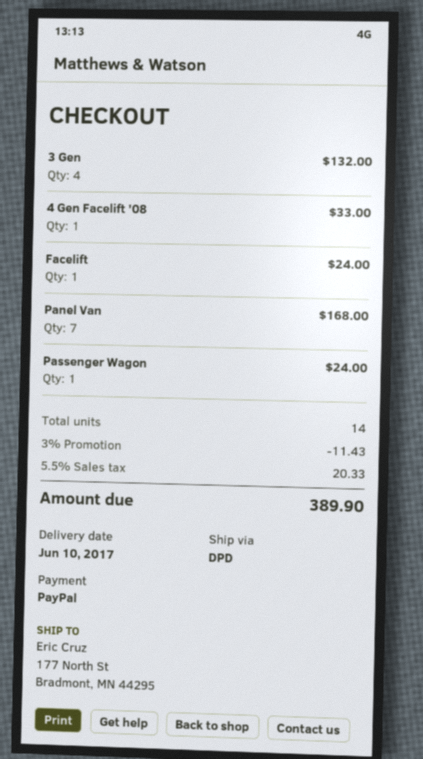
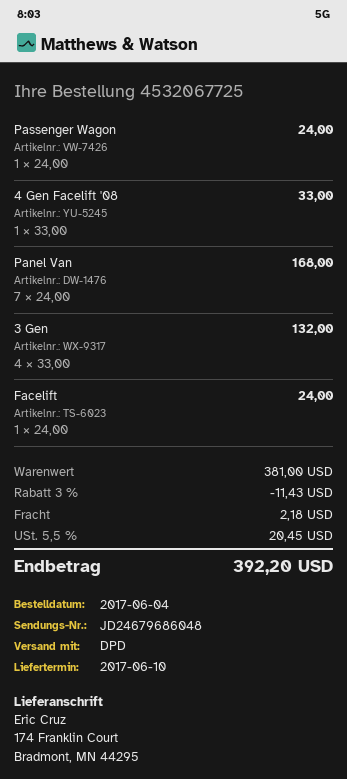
ship to: 177 North St, Bradmont, MN 44295 -> 174 Franklin Court, Bradmont, MN 44295
shipping: none -> 2.18
tax: 5.5% = 20.33 -> 5.5% = 20.45
total: 389.90 -> 392.20

